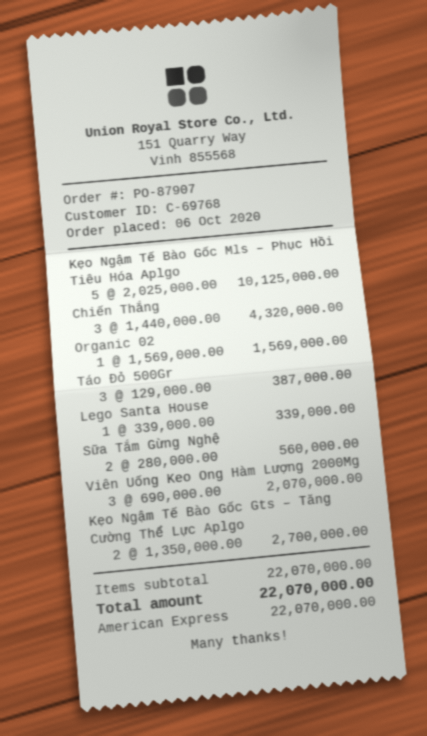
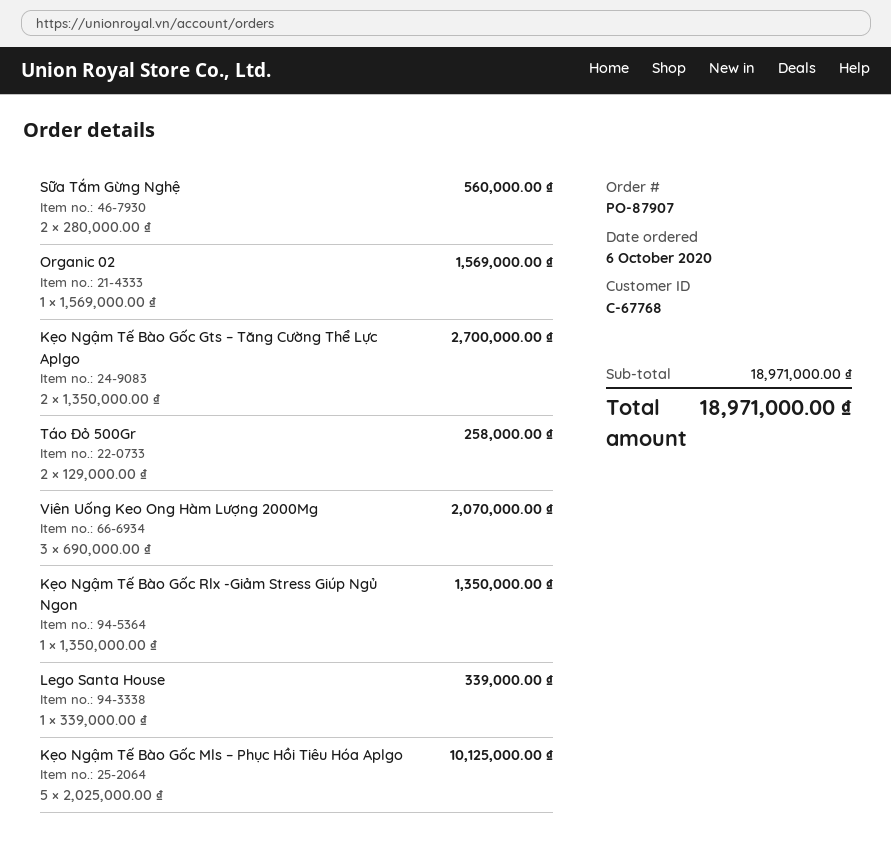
customer number: C-69768 -> C-67768
Chiến Thắng: 3 x 1440000.00 = 4320000.00 -> none
Táo Đỏ 500Gr: 3 x 129000.00 = 387000.00 -> 2 x 129000.00 = 258000.00
Kẹo Ngậm Tế Bào Gốc Rlx -Giảm Stress Giúp Ngủ Ngon: none -> 1 x 1350000.00 = 1350000.00
subtotal: 22070000.00 -> 18971000.00
total: 22070000.00 -> 18971000.00

